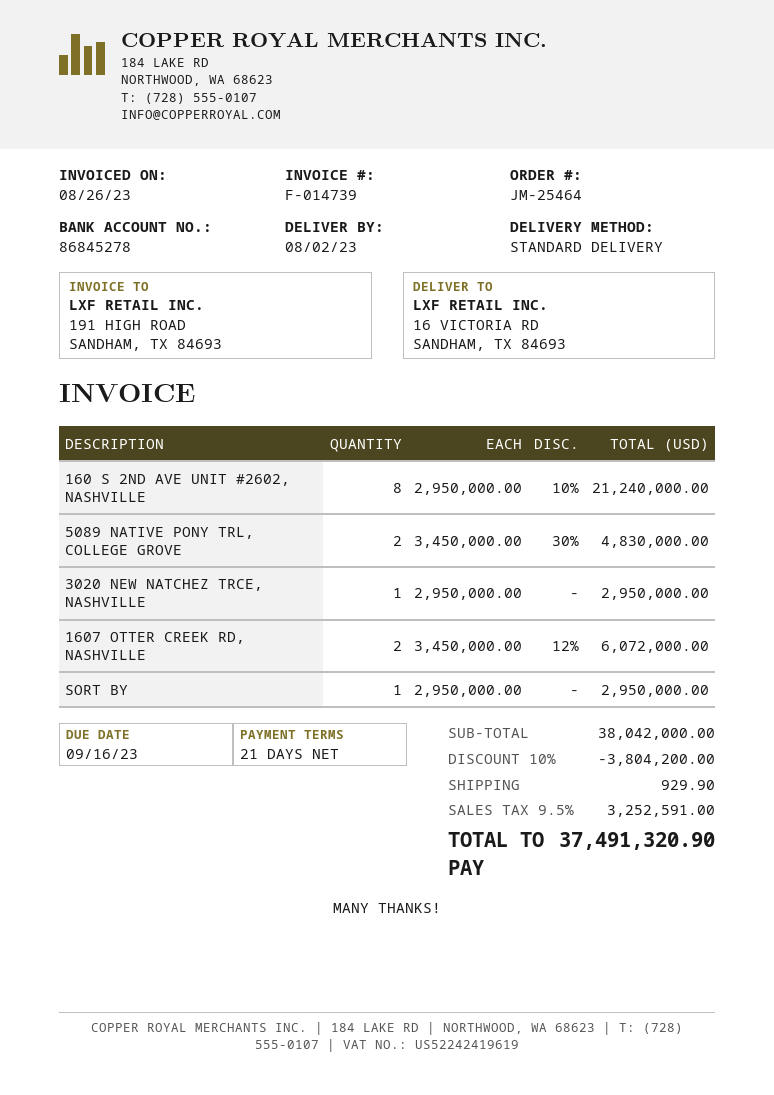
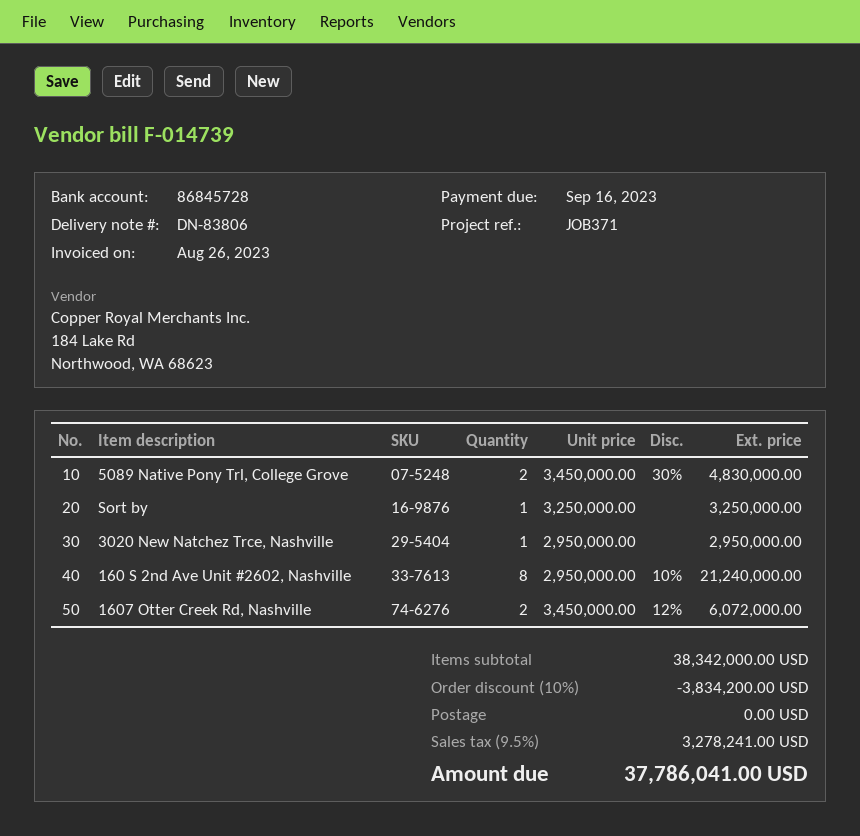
bank account: 86845278 -> 86845728
SORT BY: 1 x 2950000.00 = 2950000.00 -> 1 x 3250000.00 = 3250000.00
subtotal: 38042000.00 -> 38342000.00
discount: 10% = 3804200.00 -> 10% = 3834200.00
shipping: 929.90 -> 0.00
tax: 9.5% = 3252591.00 -> 9.5% = 3278241.00
total: 37491320.90 -> 37786041.00

